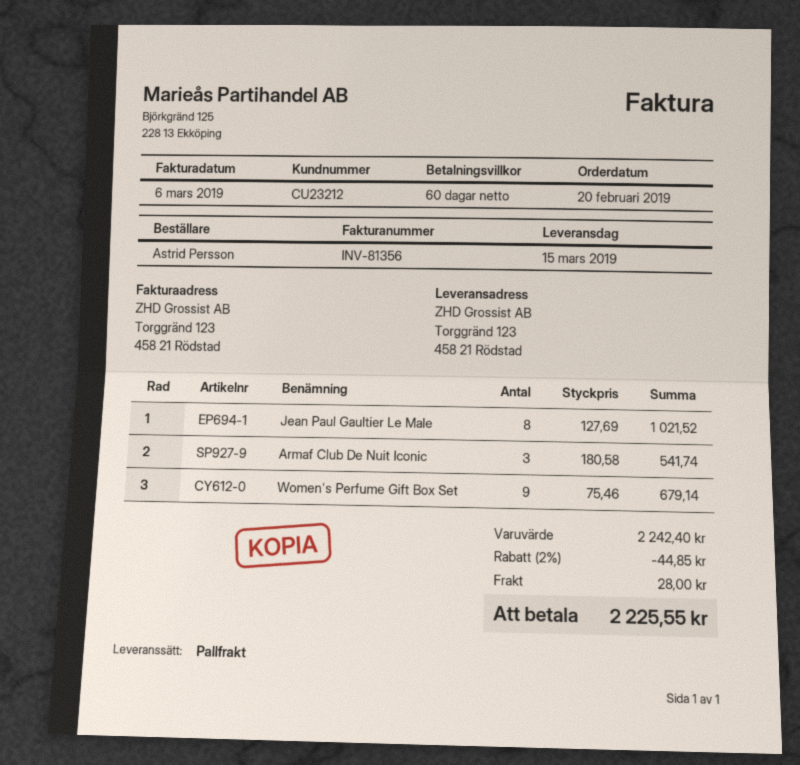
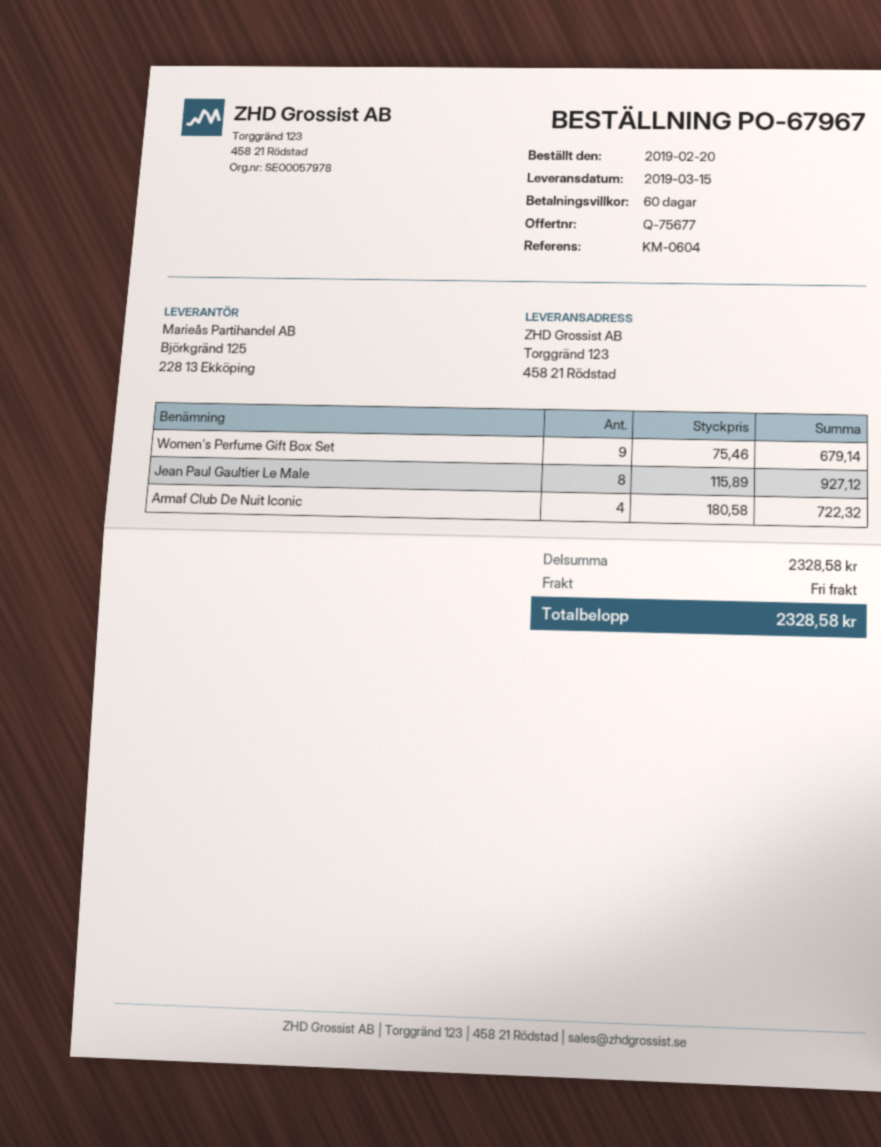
Jean Paul Gaultier Le Male: 8 x 127.69 = 1021.52 -> 8 x 115.89 = 927.12
Armaf Club De Nuit Iconic: 3 x 180.58 = 541.74 -> 4 x 180.58 = 722.32
subtotal: 2242.40 -> 2328.58
discount: 2% = 44.85 -> none
shipping: 28.00 -> 0.00
total: 2225.55 -> 2328.58

